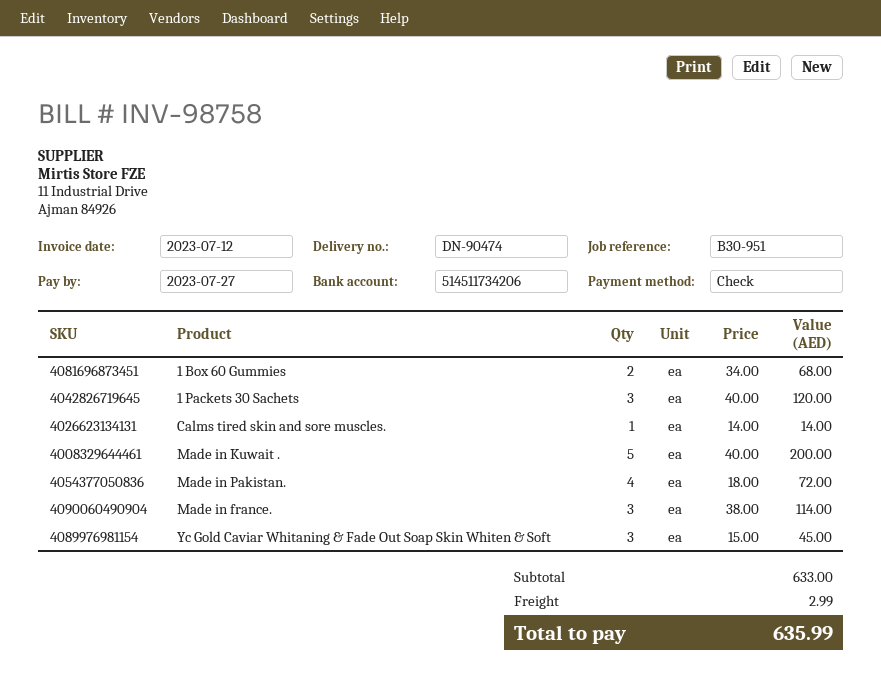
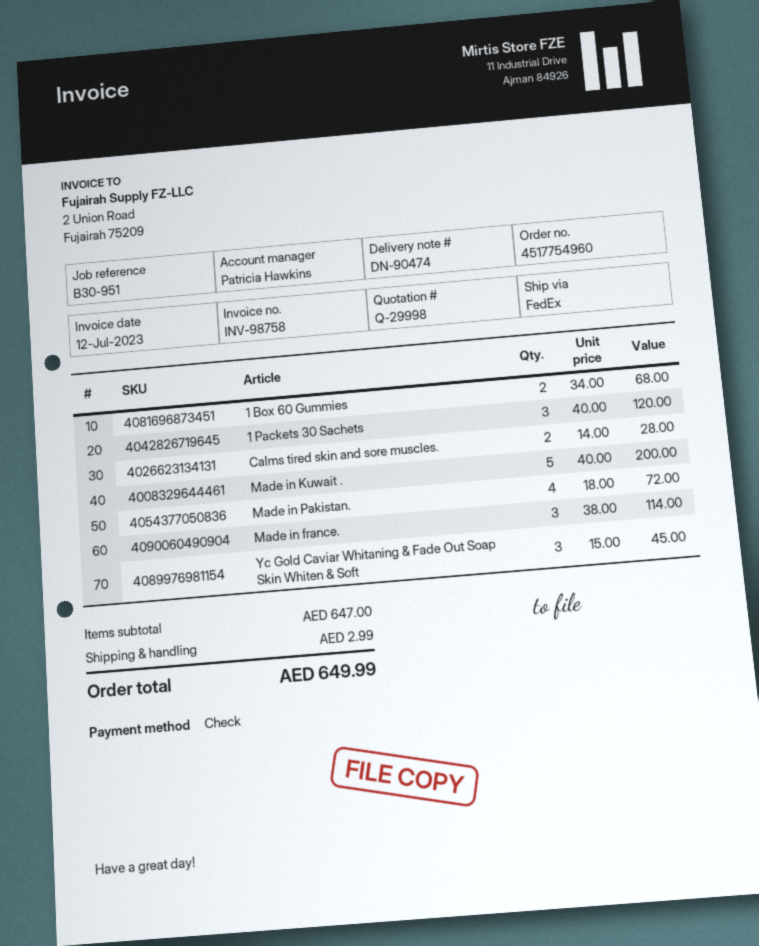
Calms tired skin and sore muscles.: 1 x 14.00 = 14.00 -> 2 x 14.00 = 28.00
subtotal: 633.00 -> 647.00
total: 635.99 -> 649.99

